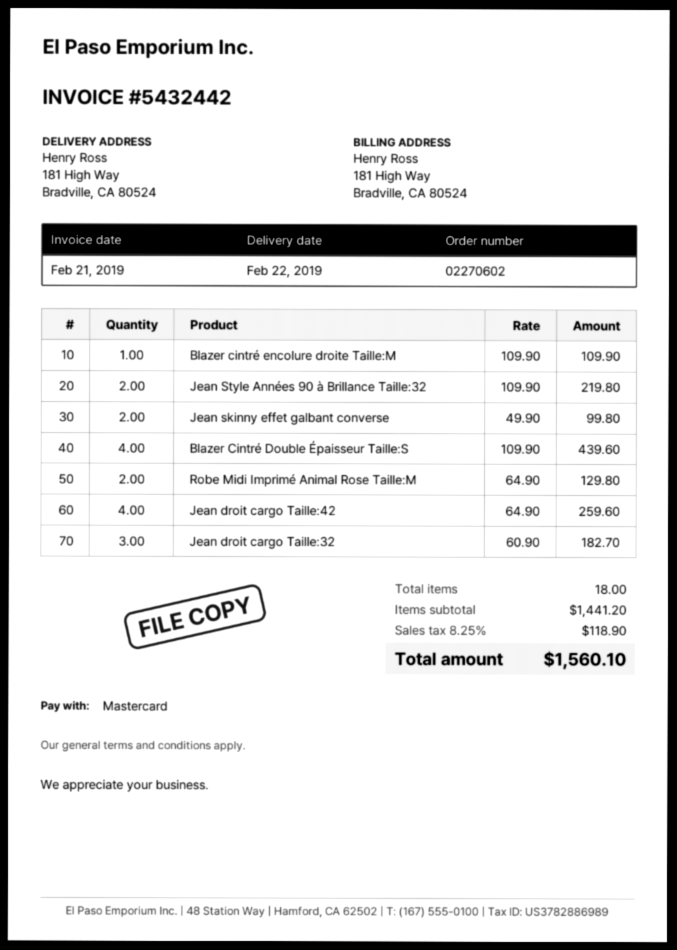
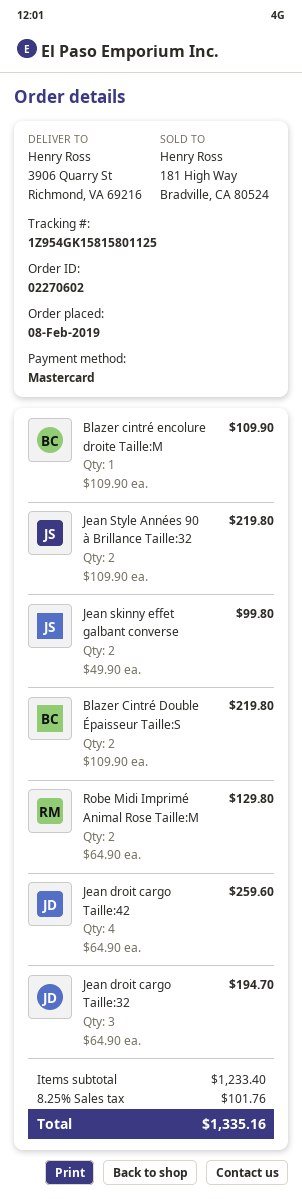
ship to: 181 High Way, Bradville, CA 80524 -> 3906 Quarry St, Richmond, VA 69216
Blazer Cintré Double Épaisseur Taille:S: 4 x 109.90 = 439.60 -> 2 x 109.90 = 219.80
Jean droit cargo Taille:32: 3 x 60.90 = 182.70 -> 3 x 64.90 = 194.70
subtotal: 1441.20 -> 1233.40
tax: 8.25% = 118.90 -> 8.25% = 101.76
total: 1560.10 -> 1335.16

